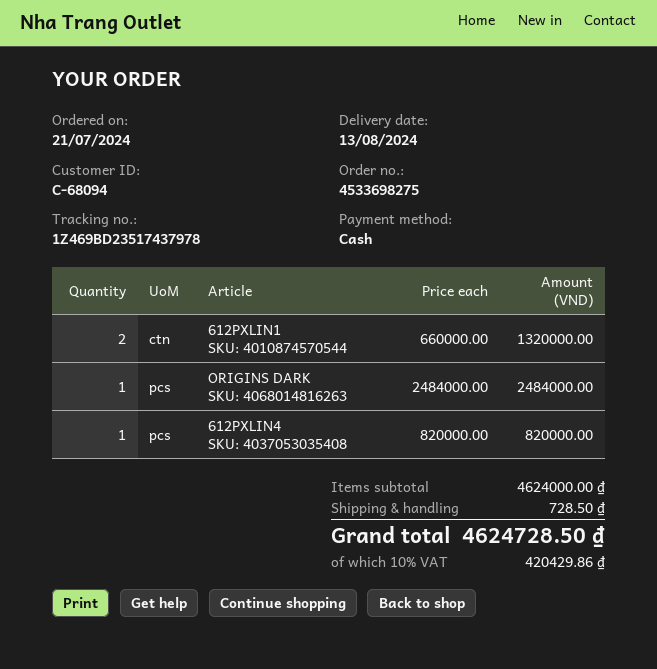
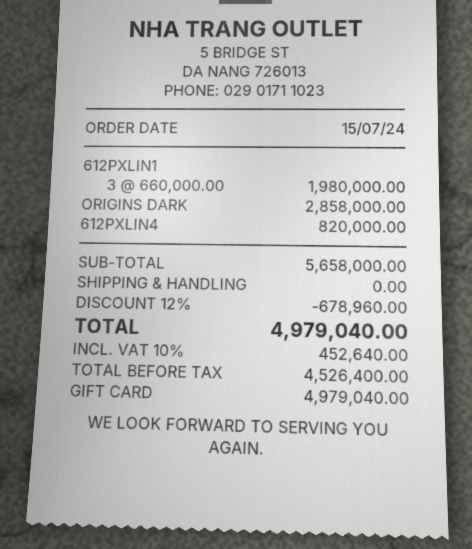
order date: 2024-07-21 -> 2024-07-15
payment method: cash -> gift card
612PXLIN1: 2 x 660000.00 = 1320000.00 -> 3 x 660000.00 = 1980000.00
ORIGINS DARK: 1 x 2484000.00 = 2484000.00 -> 1 x 2858000.00 = 2858000.00
subtotal: 4624000.00 -> 5658000.00
discount: none -> 12% = 678960.00
shipping: 728.50 -> 0.00
tax: 10% = 420429.86 -> 10% = 452640.00
total: 4624728.50 -> 4979040.00

